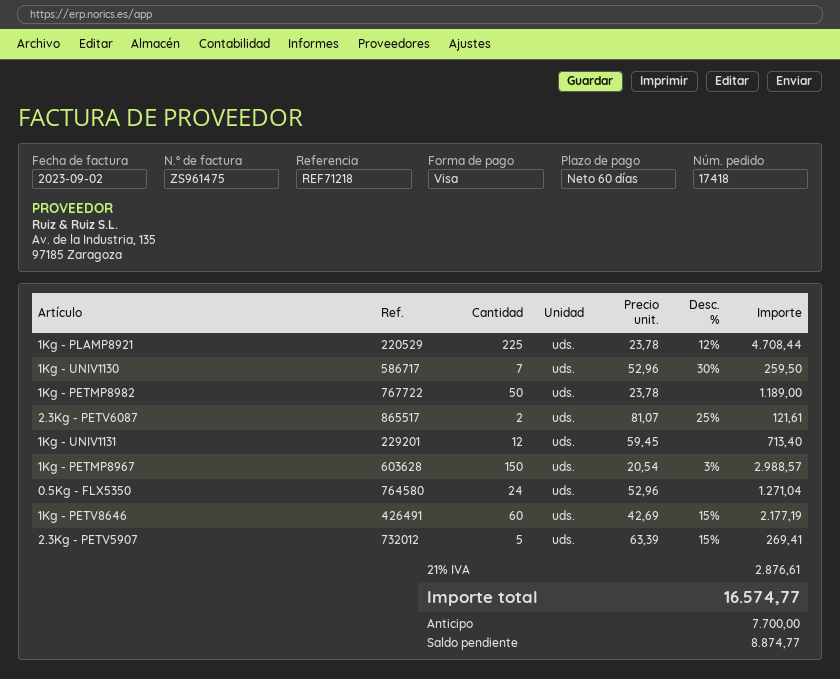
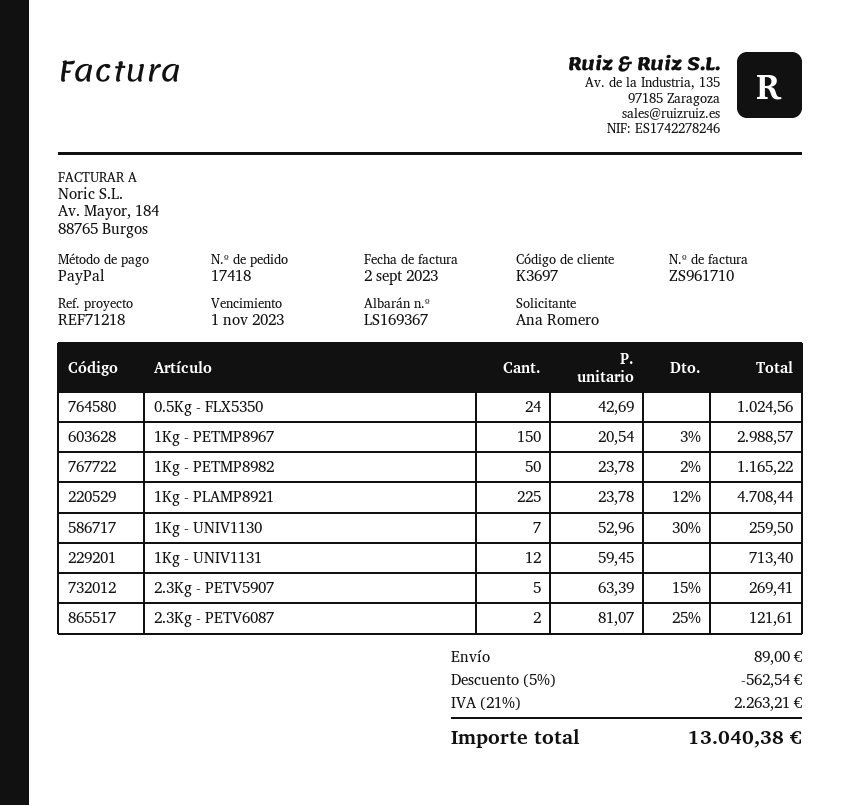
invoice number: ZS961475 -> ZS961710
payment method: Visa -> PayPal
1Kg - PETMP8982: 50 x 23.78 = 1189.00 -> 50 x 23.78 - 2% = 1165.22
0.5Kg - FLX5350: 24 x 52.96 = 1271.04 -> 24 x 42.69 = 1024.56
1Kg - PETV8646: 60 x 42.69 - 15% = 2177.19 -> none
discount: none -> 5% = 562.54
shipping: none -> 89.00
tax: 21% = 2876.61 -> 21% = 2263.21
total: 16574.77 -> 13040.38

